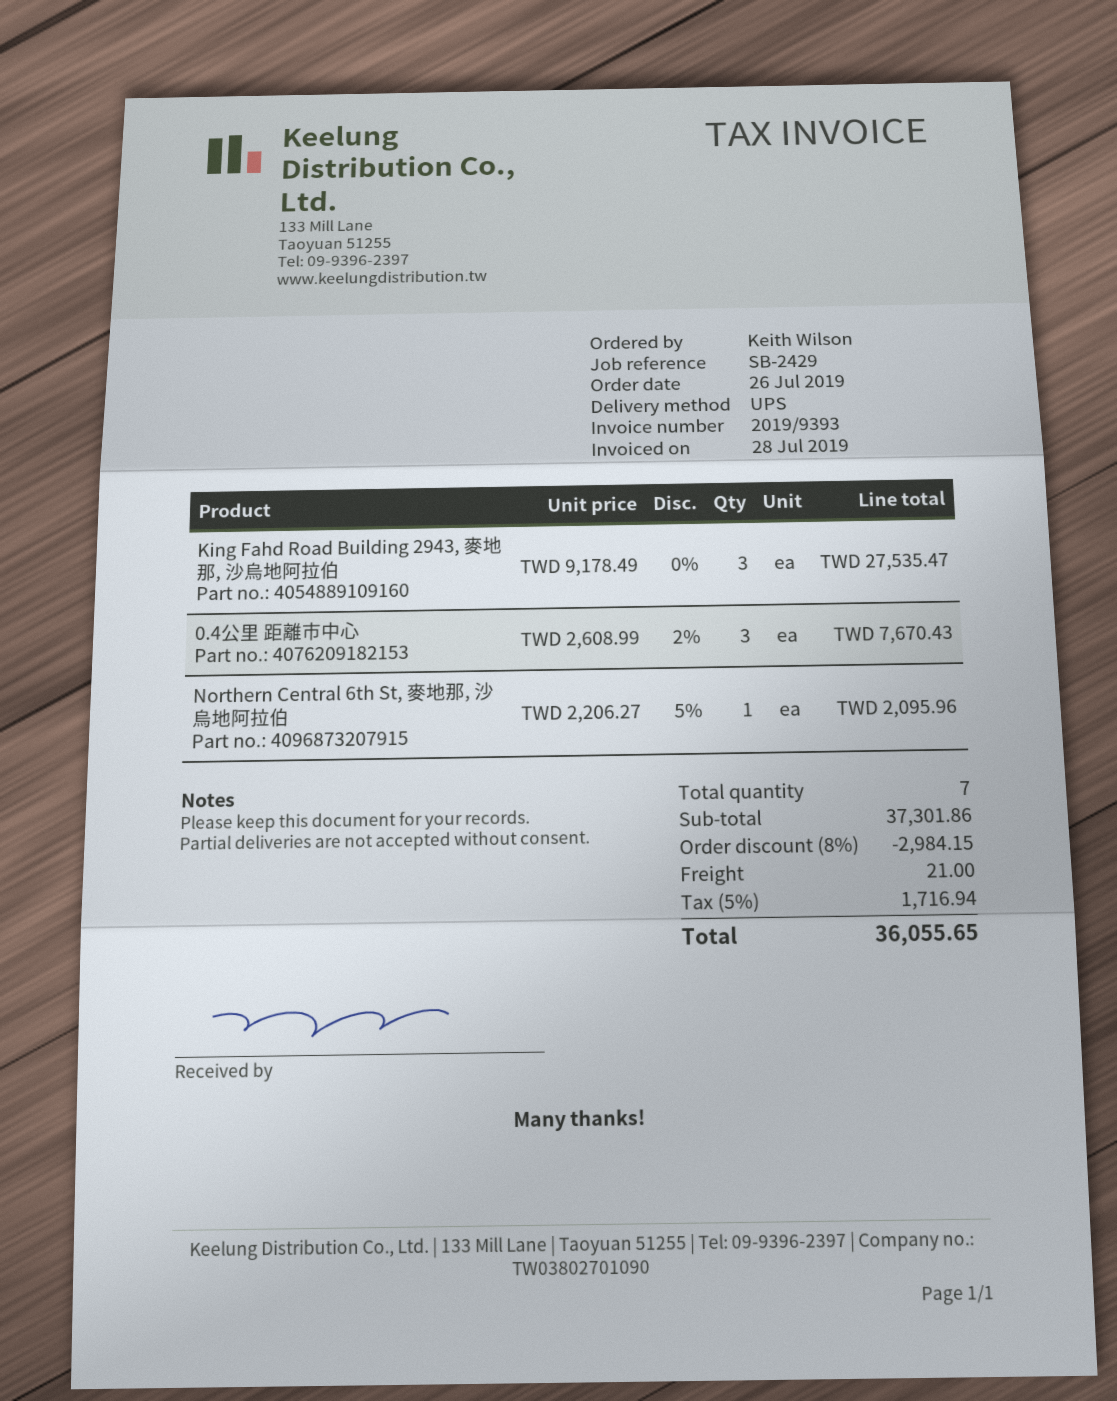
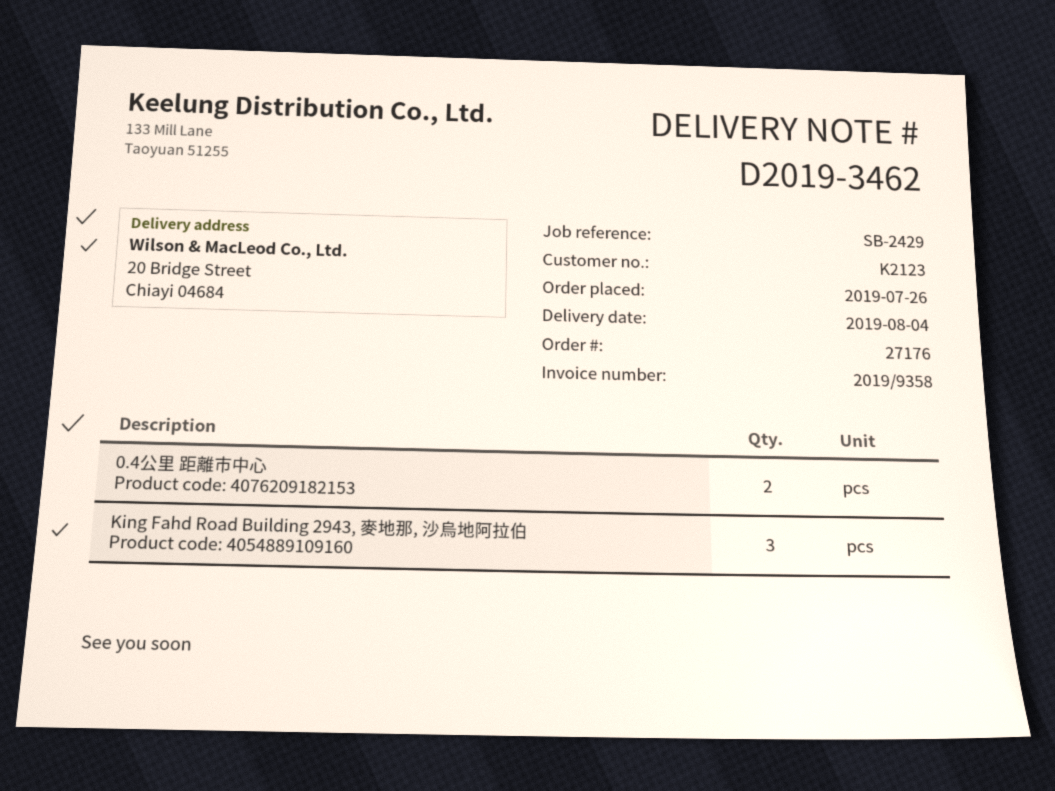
invoice number: 2019/9393 -> 2019/9358
0.4公里 距離市中心: 3 -> 2
Northern Central 6th St, 麥地那, 沙烏地阿拉伯: 1 -> none

